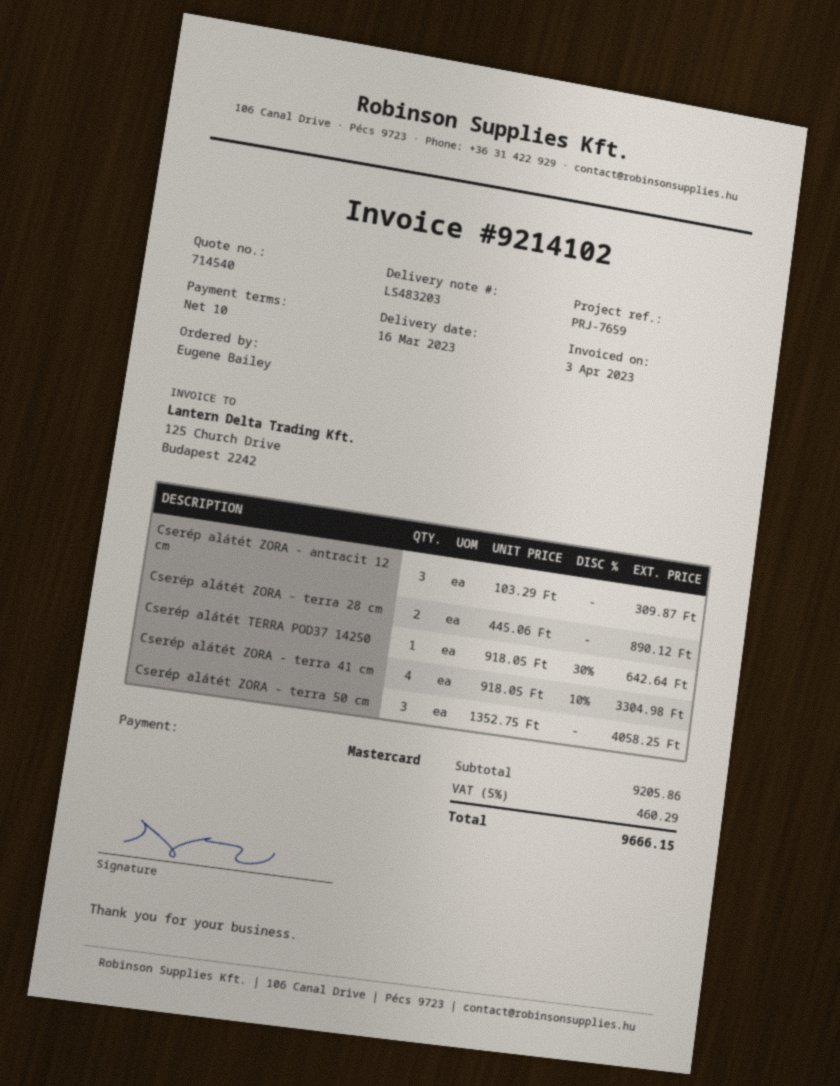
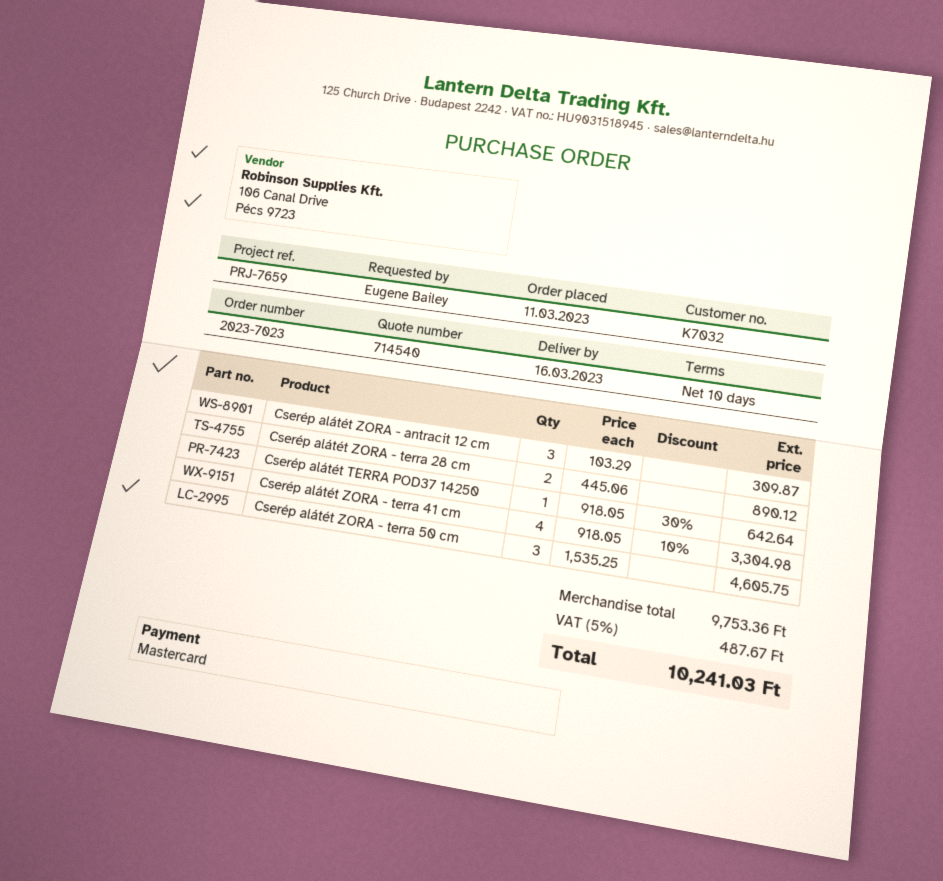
Cserép alátét ZORA - terra 50 cm: 3 x 1352.75 = 4058.25 -> 3 x 1535.25 = 4605.75
subtotal: 9205.86 -> 9753.36
tax: 5% = 460.29 -> 5% = 487.67
total: 9666.15 -> 10241.03

